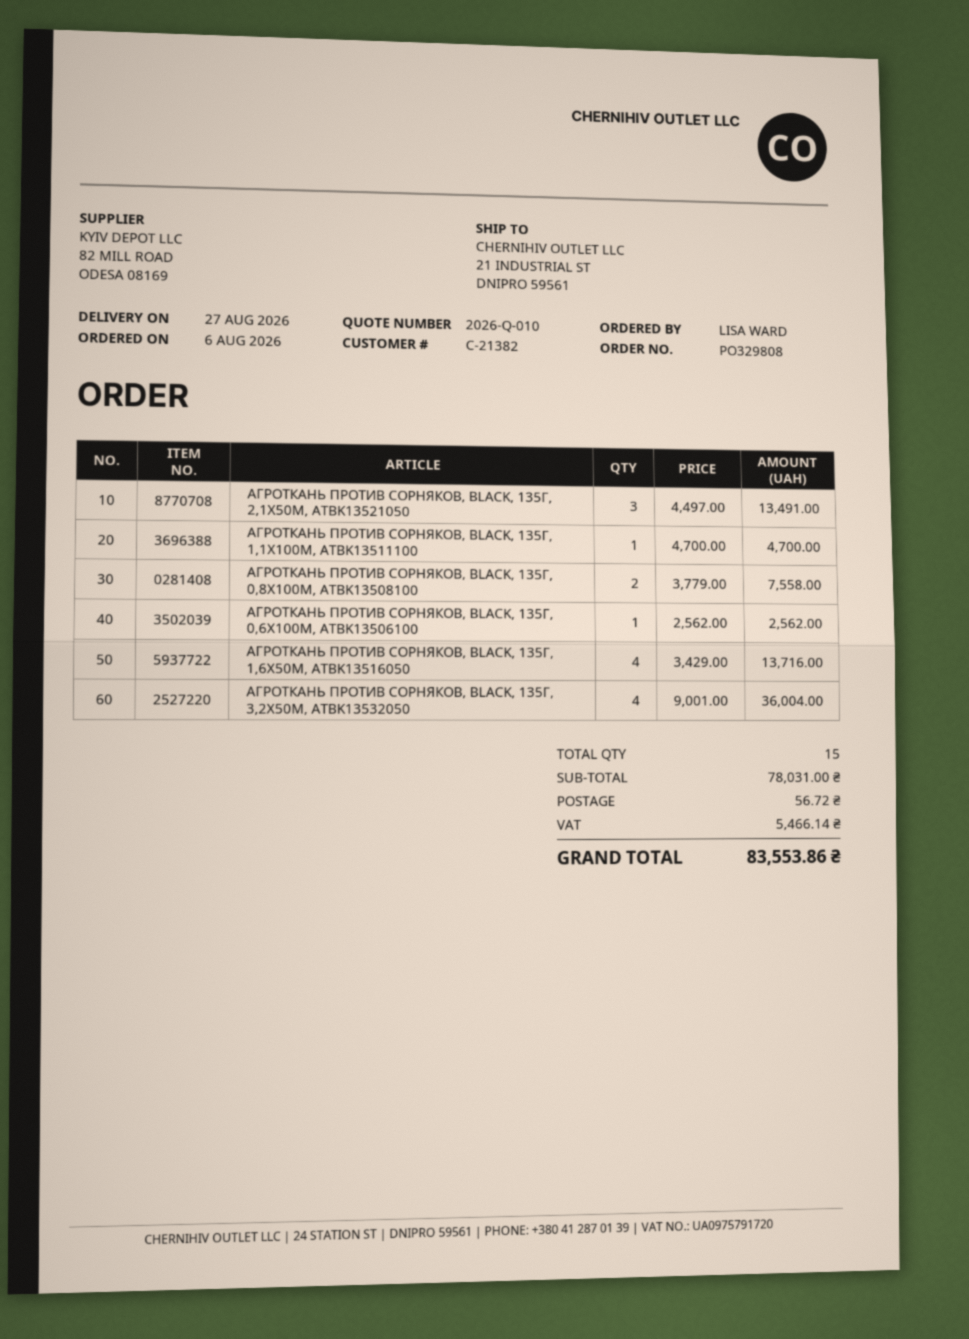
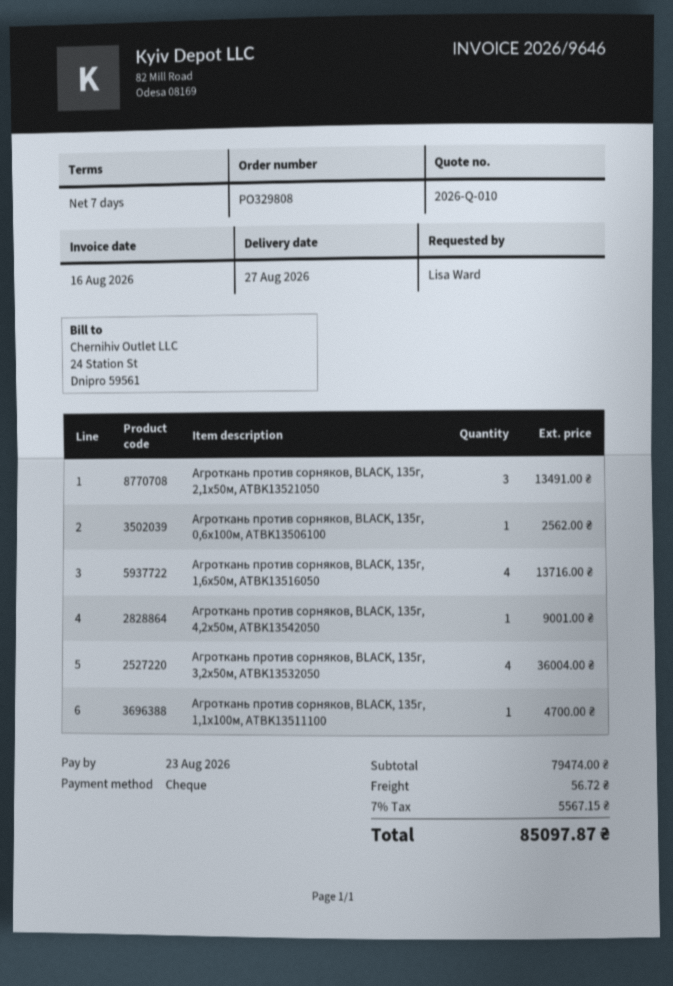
АГРОТКАНЬ ПРОТИВ СОРНЯКОВ, BLACK, 135Г, 0,8Х100М, ATBK13508100: 2 for 7558.00 -> none
Агроткань против сорняков, BLACK, 135г, 4,2х50м, ATBK13542050: none -> 1 for 9001.00
subtotal: 78031.00 -> 79474.00
tax: 5466.14 -> 5567.15
total: 83553.86 -> 85097.87

